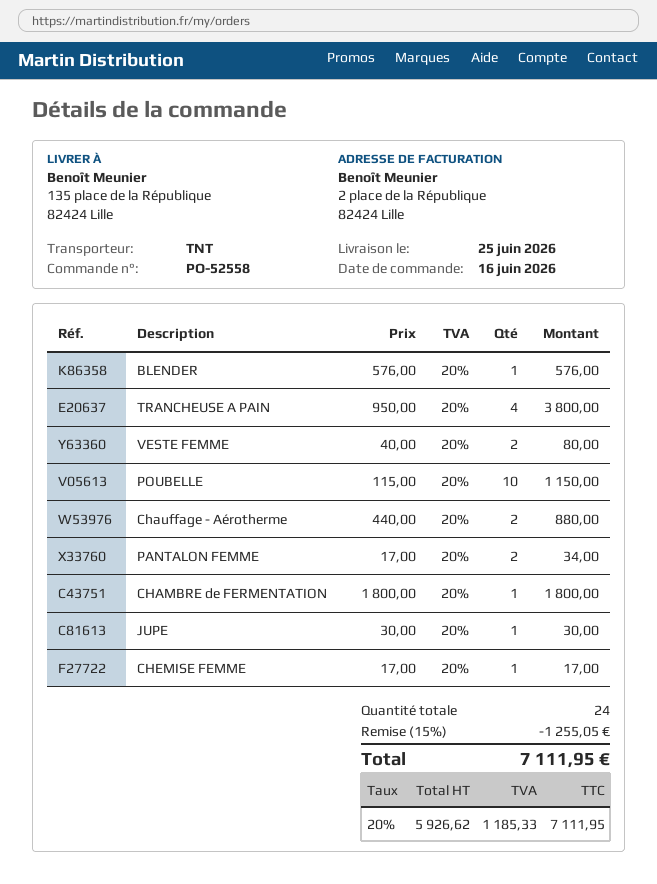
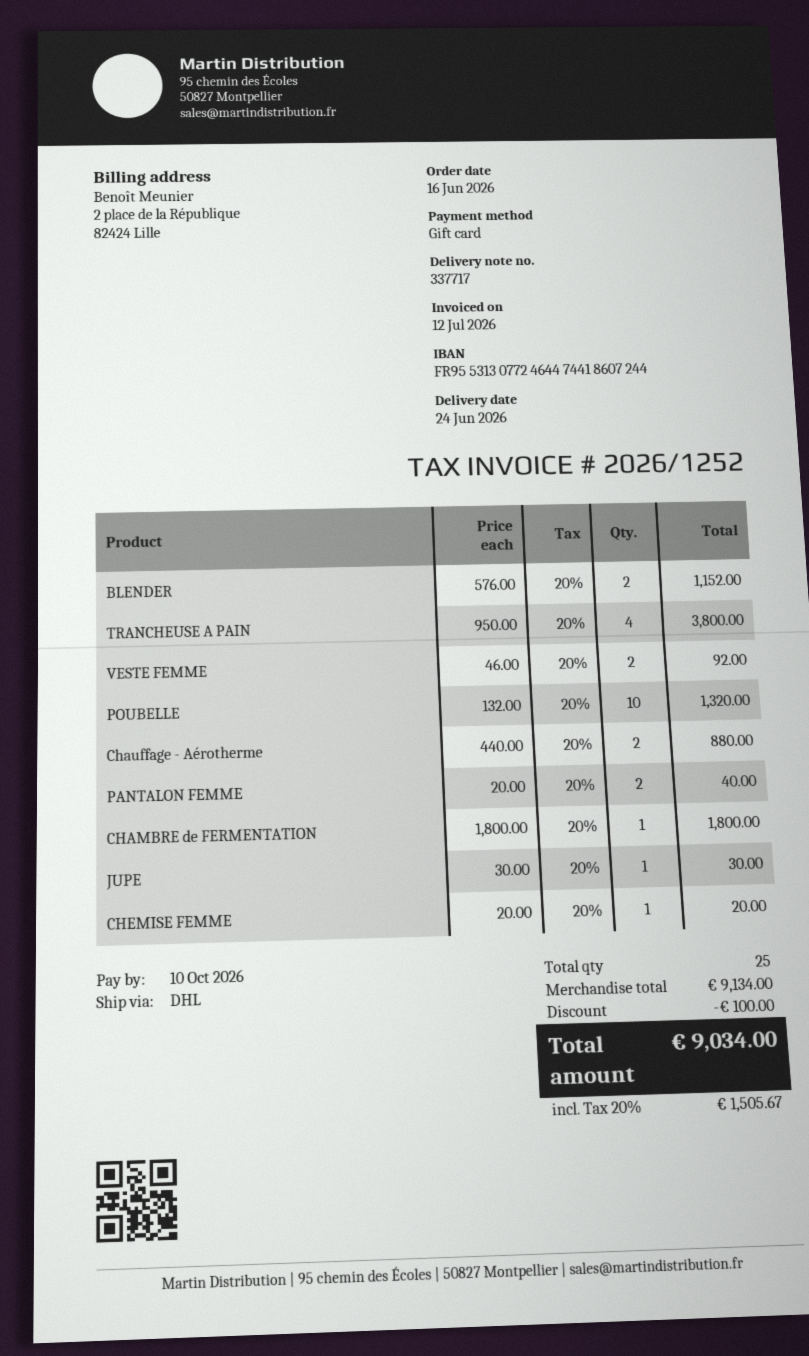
delivery date: 2026-06-25 -> 2026-06-24
shipping method: TNT -> DHL
BLENDER: 1 x 576.00 = 576.00 -> 2 x 576.00 = 1152.00
VESTE FEMME: 2 x 40.00 = 80.00 -> 2 x 46.00 = 92.00
POUBELLE: 10 x 115.00 = 1150.00 -> 10 x 132.00 = 1320.00
PANTALON FEMME: 2 x 17.00 = 34.00 -> 2 x 20.00 = 40.00
CHEMISE FEMME: 1 x 17.00 = 17.00 -> 1 x 20.00 = 20.00
total quantity: 24 -> 25
discount: 1255.05 -> 100.00
tax: 20% = 1185.33 -> 20% = 1505.67
total: 7111.95 -> 9034.00

